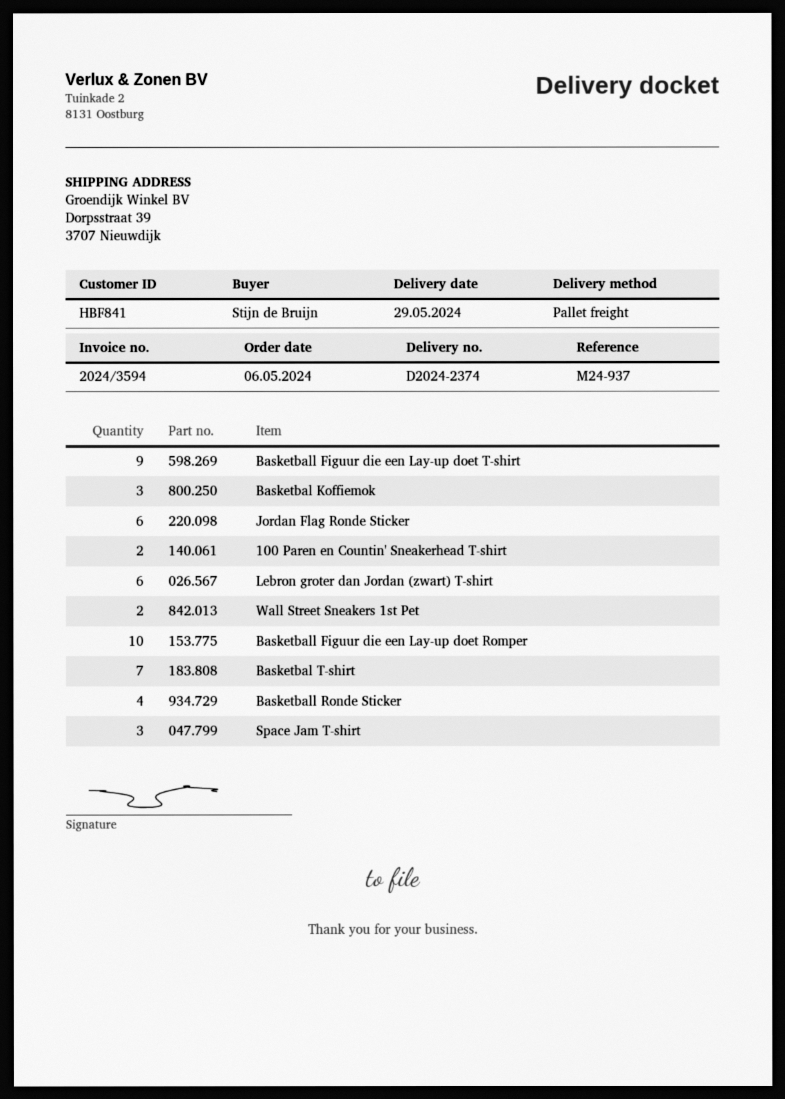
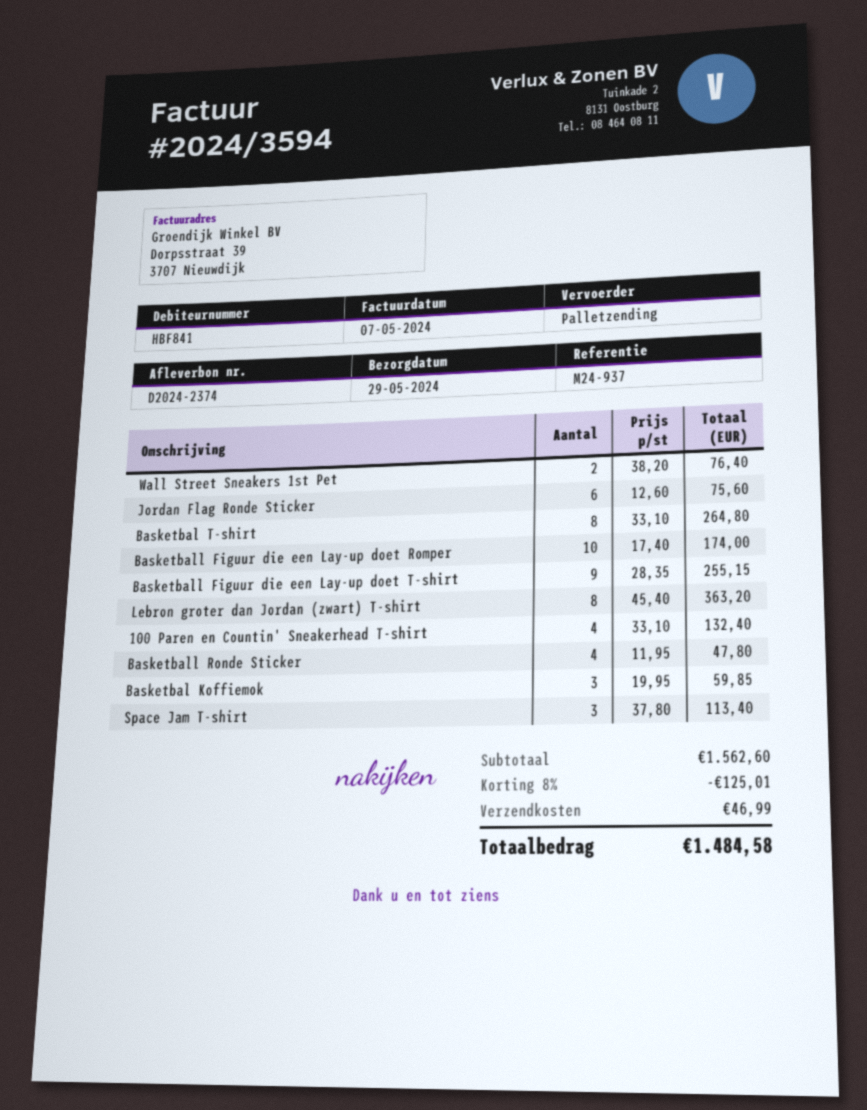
100 Paren en Countin' Sneakerhead T-shirt: 2 -> 4
Lebron groter dan Jordan (zwart) T-shirt: 6 -> 8
Basketbal T-shirt: 7 -> 8

